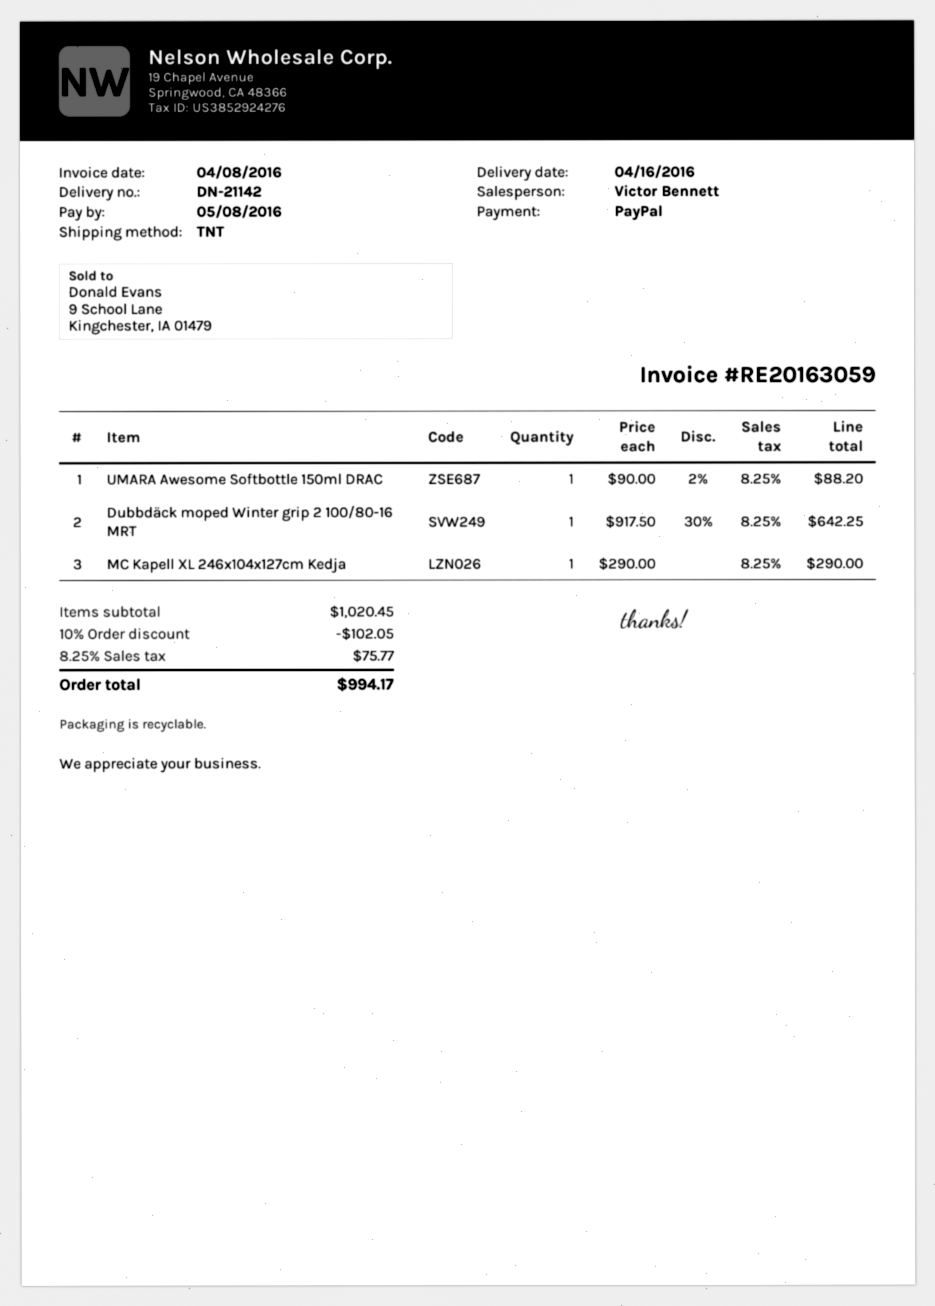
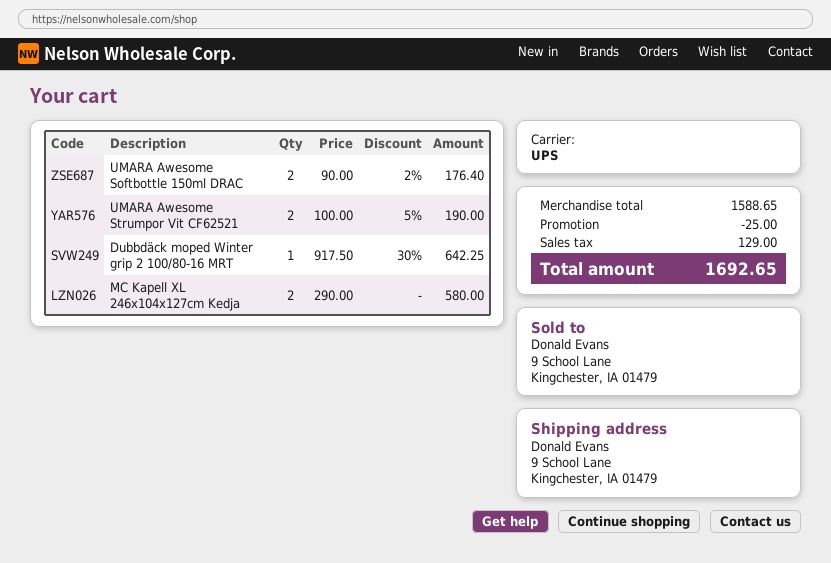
shipping method: TNT -> UPS
UMARA Awesome Softbottle 150ml DRAC: 1 x 90.00 - 2% = 88.20 -> 2 x 90.00 - 2% = 176.40
MC Kapell XL 246x104x127cm Kedja: 1 x 290.00 = 290.00 -> 2 x 290.00 = 580.00
UMARA Awesome Strumpor Vit CF62521: none -> 2 x 100.00 - 5% = 190.00
subtotal: 1020.45 -> 1588.65
discount: 102.05 -> 25.00
tax: 75.77 -> 129.00
total: 994.17 -> 1692.65

